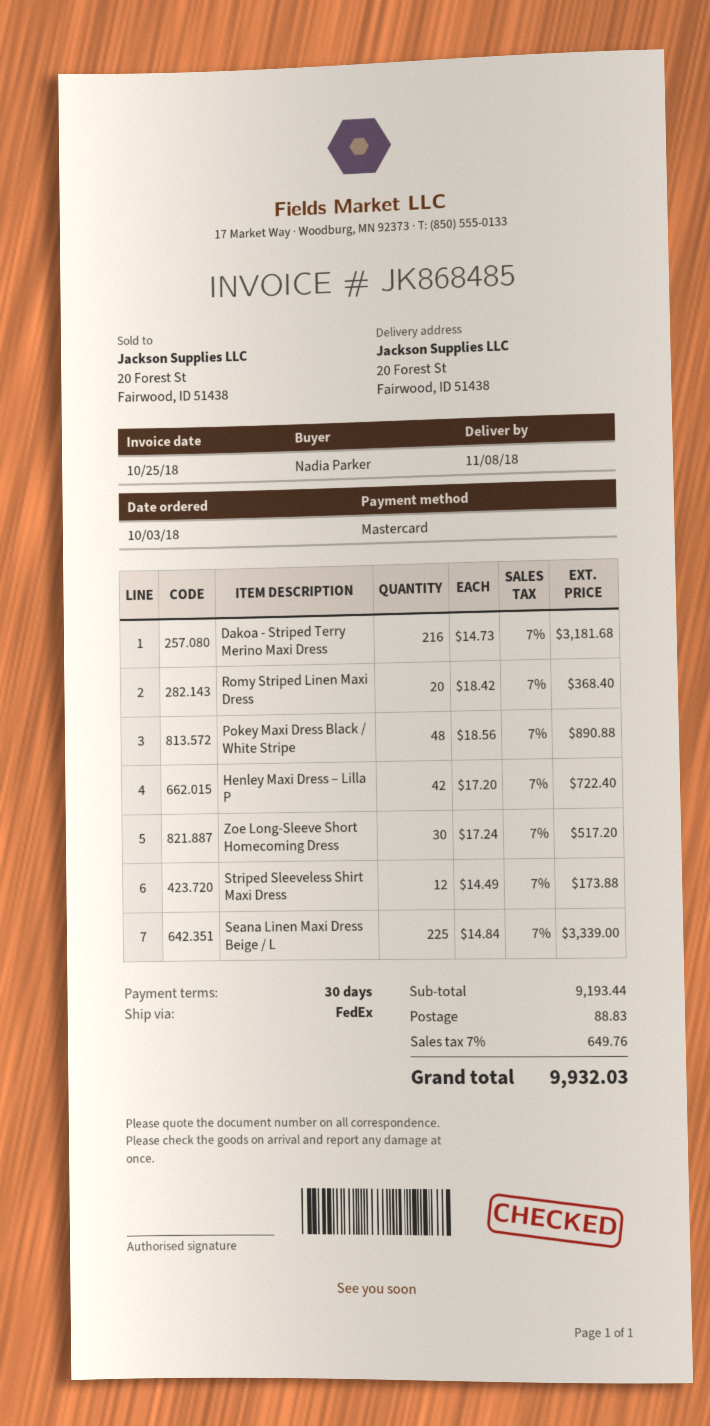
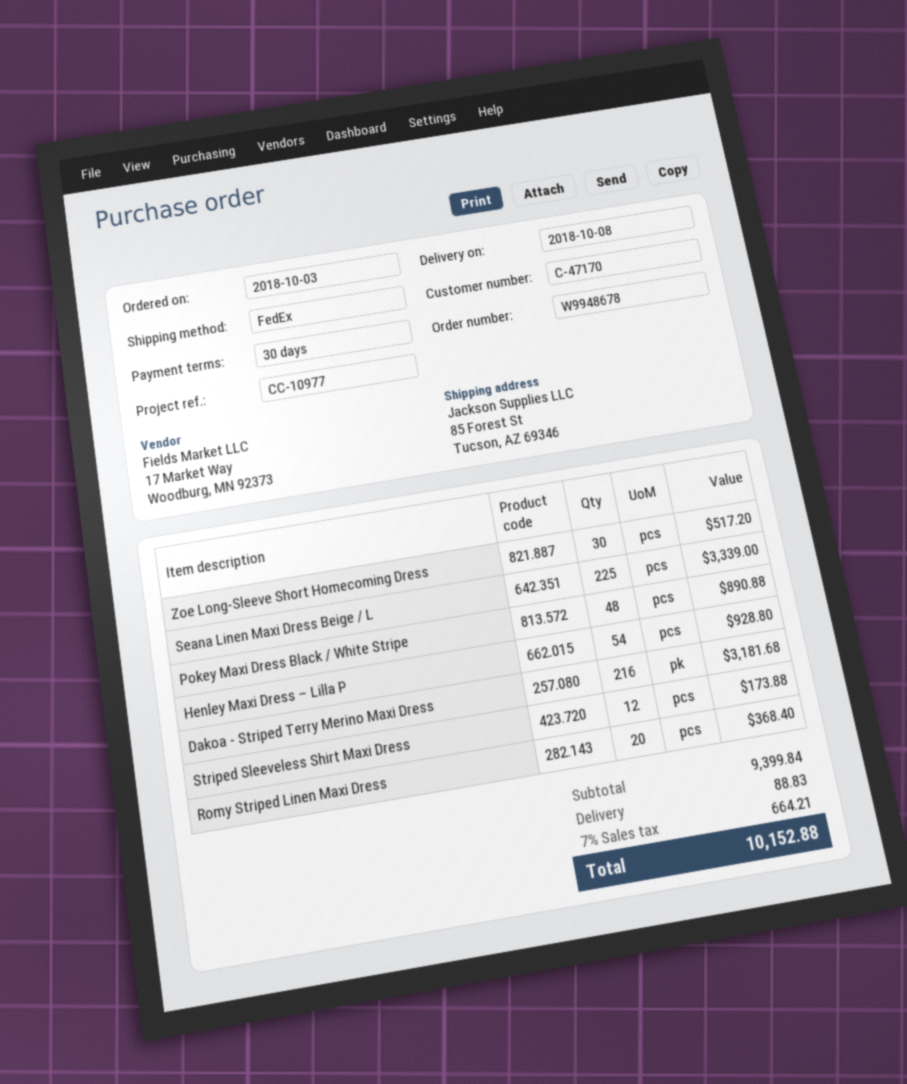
delivery date: 2018-11-08 -> 2018-10-08
ship to: 20 Forest St, Fairwood, ID 51438 -> 85 Forest St, Tucson, AZ 69346
Henley Maxi Dress – Lilla P: 42 for 722.40 -> 54 for 928.80
subtotal: 9193.44 -> 9399.84
tax: 7% = 649.76 -> 7% = 664.21
total: 9932.03 -> 10152.88

